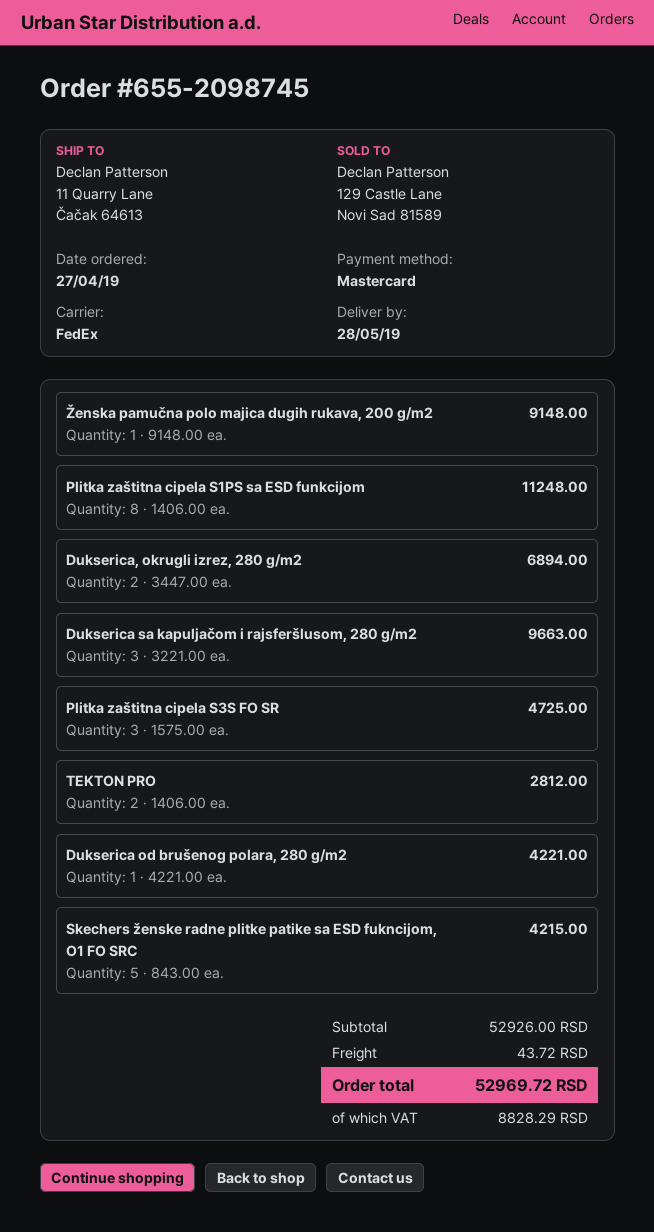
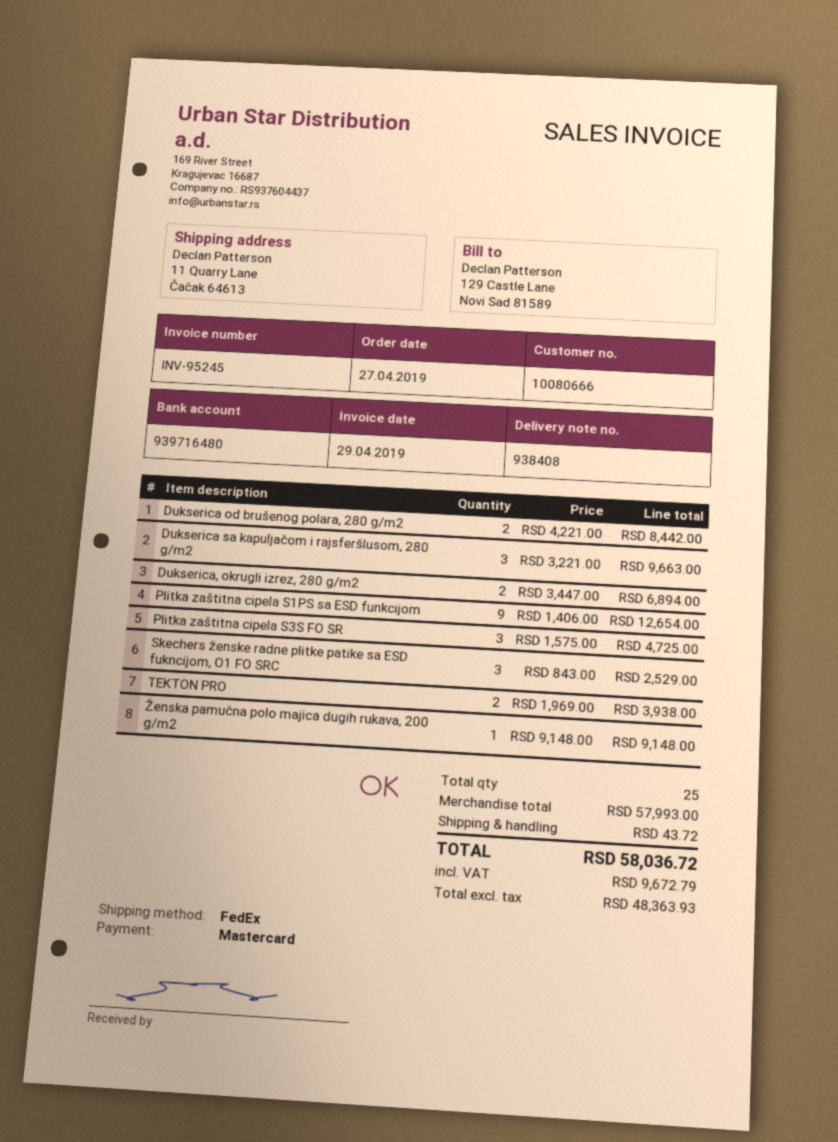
Plitka zaštitna cipela S1PS sa ESD funkcijom: 8 x 1406.00 = 11248.00 -> 9 x 1406.00 = 12654.00
TEKTON PRO: 2 x 1406.00 = 2812.00 -> 2 x 1969.00 = 3938.00
Dukserica od brušenog polara, 280 g/m2: 1 x 4221.00 = 4221.00 -> 2 x 4221.00 = 8442.00
Skechers ženske radne plitke patike sa ESD fukncijom, O1 FO SRC: 5 x 843.00 = 4215.00 -> 3 x 843.00 = 2529.00
subtotal: 52926.00 -> 57993.00
tax: 8828.29 -> 9672.79
total: 52969.72 -> 58036.72

